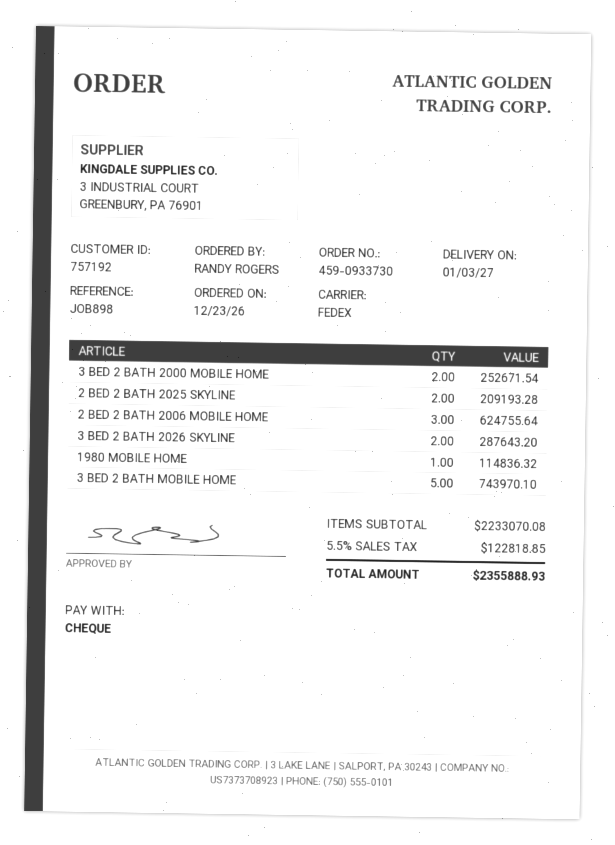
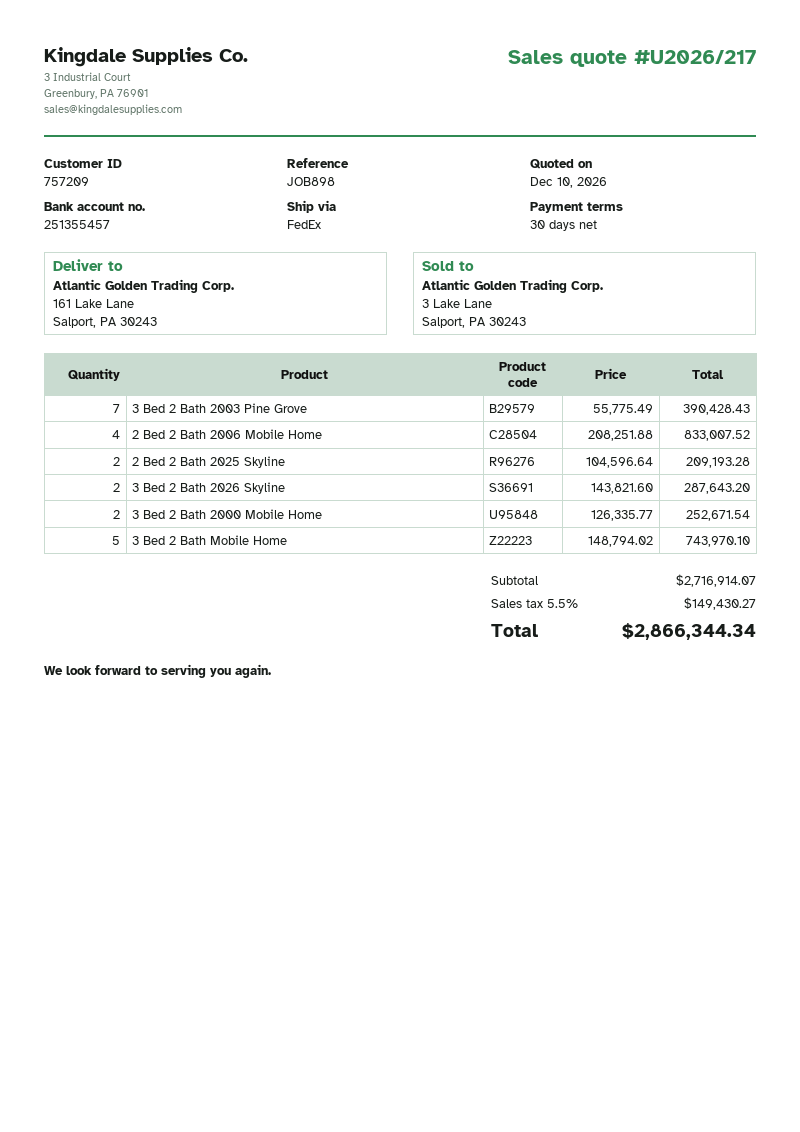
customer number: 757192 -> 757209
2 BED 2 BATH 2006 MOBILE HOME: 3 for 624755.64 -> 4 for 833007.52
1980 MOBILE HOME: 1 for 114836.32 -> none
3 Bed 2 Bath 2003 Pine Grove: none -> 7 for 390428.43
subtotal: 2233070.08 -> 2716914.07
tax: 5.5% = 122818.85 -> 5.5% = 149430.27
total: 2355888.93 -> 2866344.34

